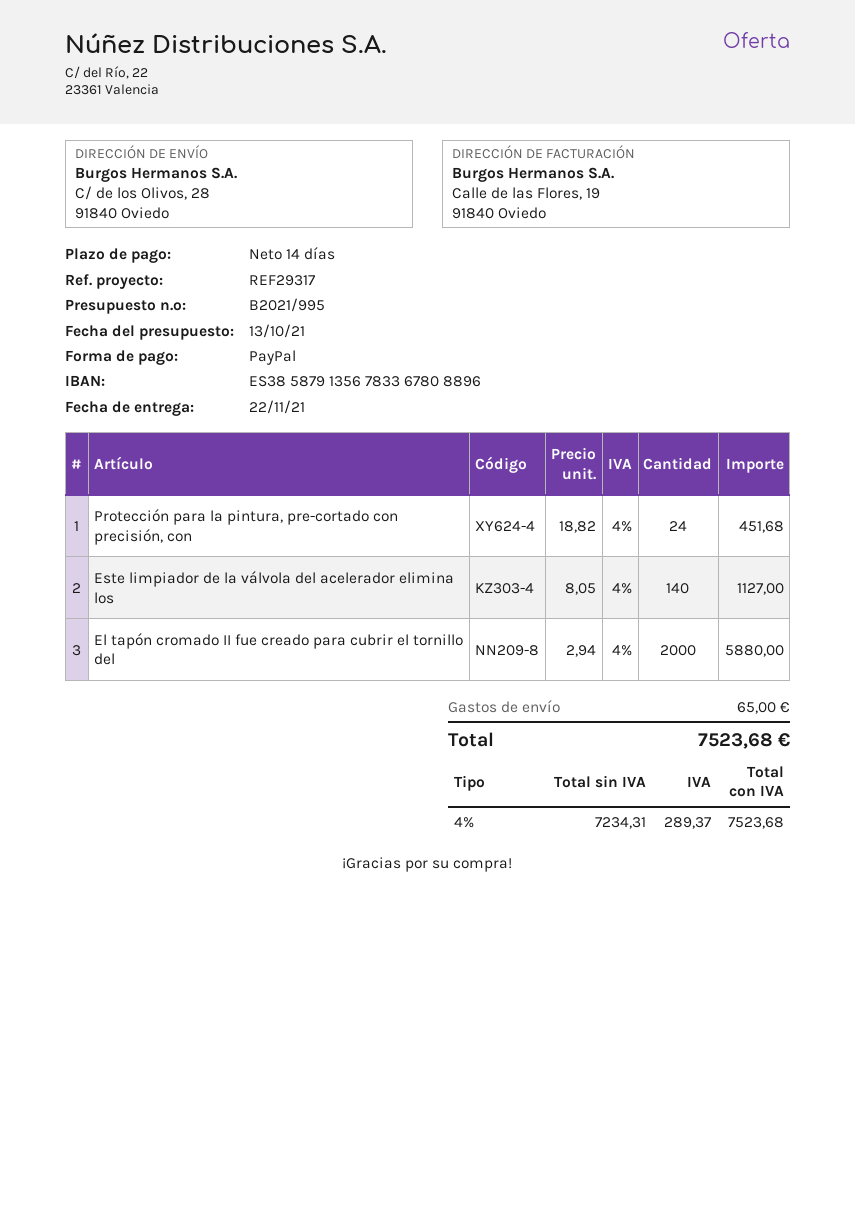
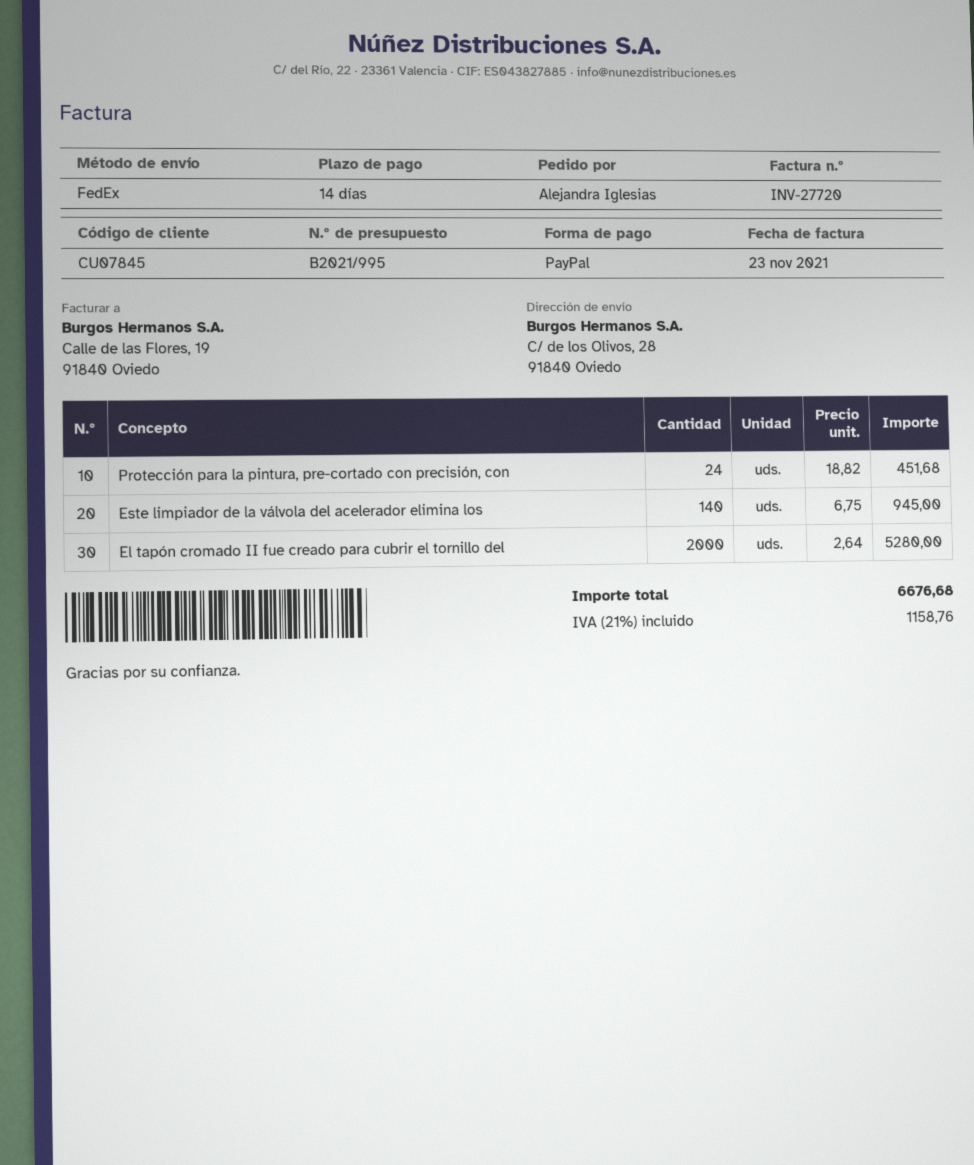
Este limpiador de la válvola del acelerador elimina los: 140 x 8.05 = 1127.00 -> 140 x 6.75 = 945.00
El tapón cromado II fue creado para cubrir el tornillo del: 2000 x 2.94 = 5880.00 -> 2000 x 2.64 = 5280.00
shipping: 65.00 -> none
tax: 4% = 289.37 -> 21% = 1158.76
total: 7523.68 -> 6676.68

